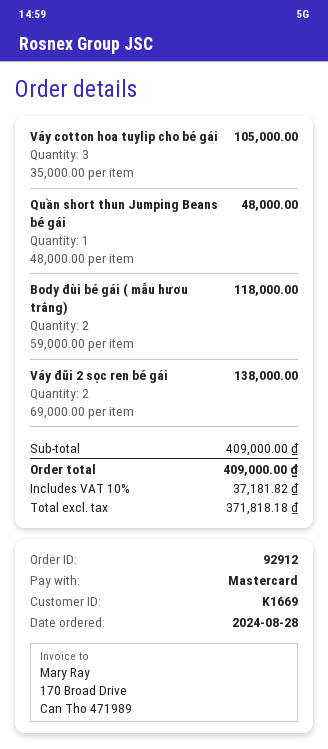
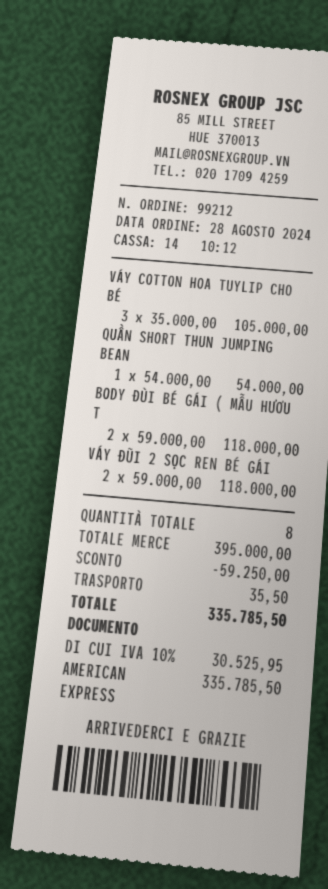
order number: 92912 -> 99212
payment method: Mastercard -> American Express
Quần short thun Jumping Beans bé gái: 1 x 48000.00 = 48000.00 -> 1 x 54000.00 = 54000.00
Váy đũi 2 sọc ren bé gái: 2 x 69000.00 = 138000.00 -> 2 x 59000.00 = 118000.00
subtotal: 409000.00 -> 395000.00
discount: none -> 59250.00
shipping: none -> 35.50
tax: 10% = 37181.82 -> 10% = 30525.95
total: 409000.00 -> 335785.50

